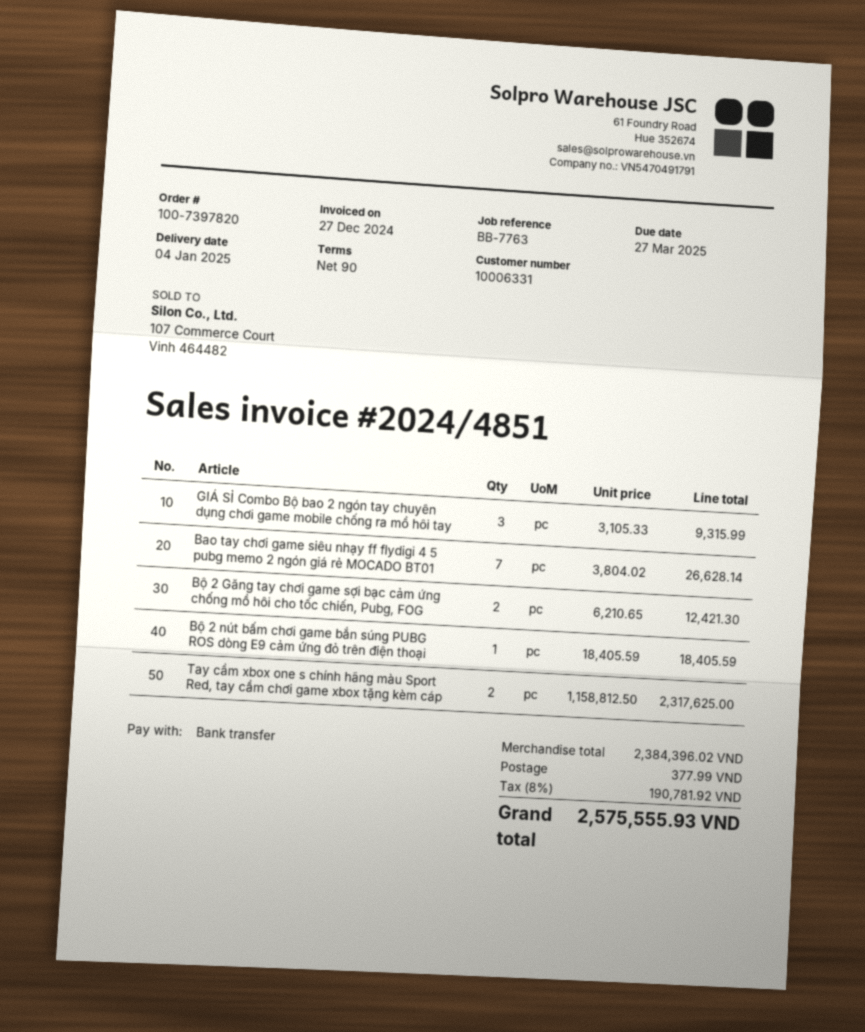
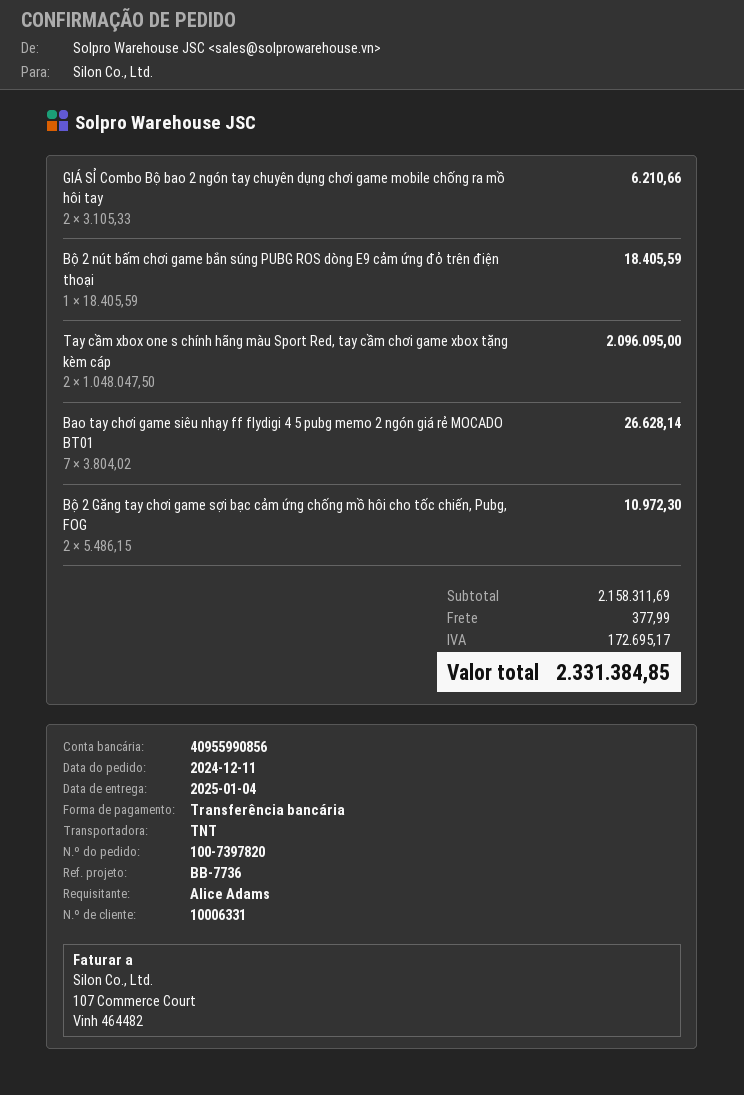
reference: BB-7763 -> BB-7736
GIÁ SỈ Combo Bộ bao 2 ngón tay chuyên dụng chơi game mobile chống ra mồ hôi tay: 3 x 3105.33 = 9315.99 -> 2 x 3105.33 = 6210.66
Bộ 2 Găng tay chơi game sợi bạc cảm ứng chống mồ hôi cho tốc chiến, Pubg, FOG: 2 x 6210.65 = 12421.30 -> 2 x 5486.15 = 10972.30
Tay cầm xbox one s chính hãng màu Sport Red, tay cầm chơi game xbox tặng kèm cáp: 2 x 1158812.50 = 2317625.00 -> 2 x 1048047.50 = 2096095.00
subtotal: 2384396.02 -> 2158311.69
tax: 190781.92 -> 172695.17
total: 2575555.93 -> 2331384.85

